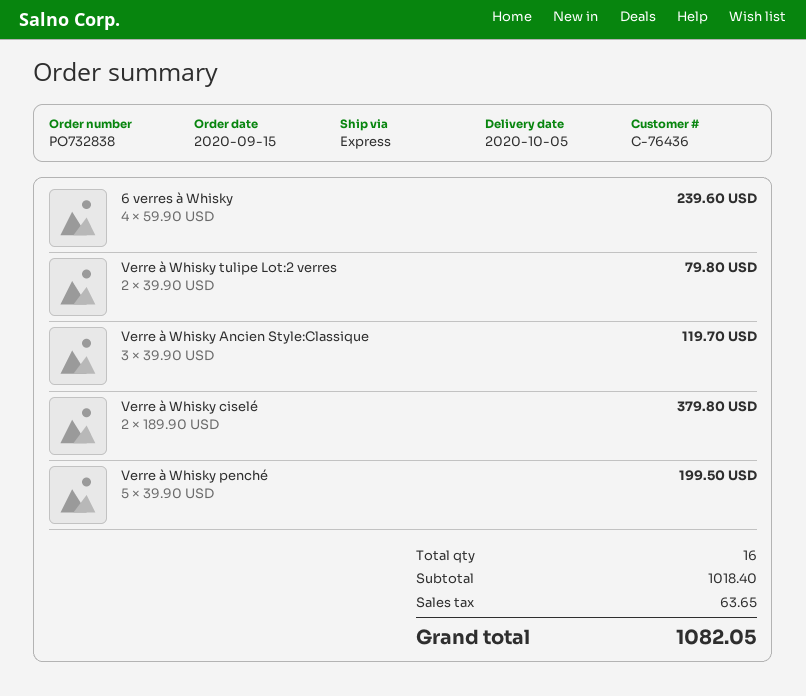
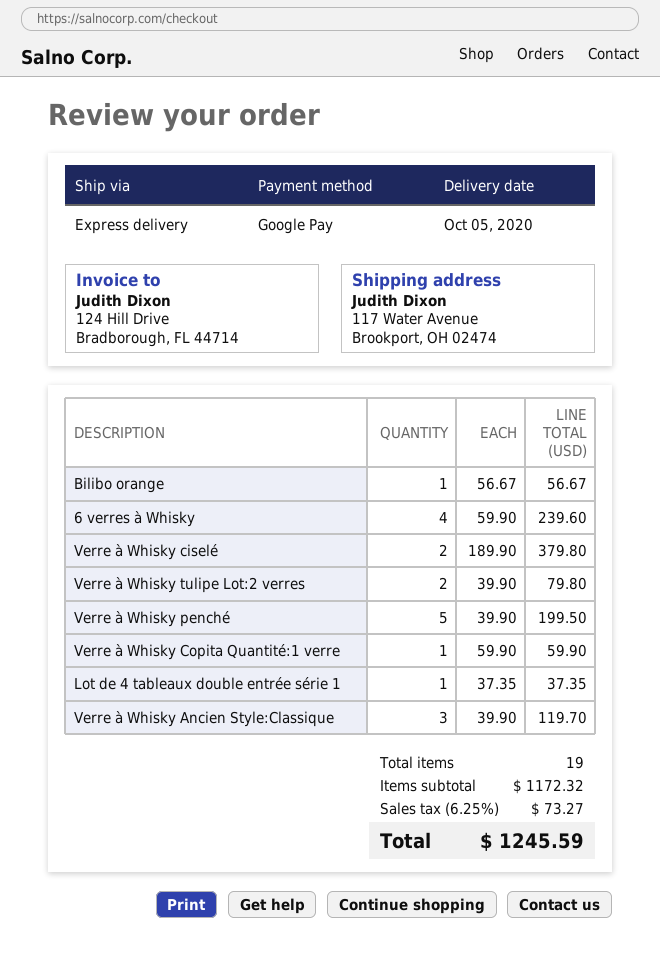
Bilibo orange: none -> 1 x 56.67 = 56.67
Verre à Whisky Copita Quantité:1 verre: none -> 1 x 59.90 = 59.90
Lot de 4 tableaux double entrée série 1: none -> 1 x 37.35 = 37.35
total quantity: 16 -> 19
subtotal: 1018.40 -> 1172.32
tax: 63.65 -> 73.27
total: 1082.05 -> 1245.59

